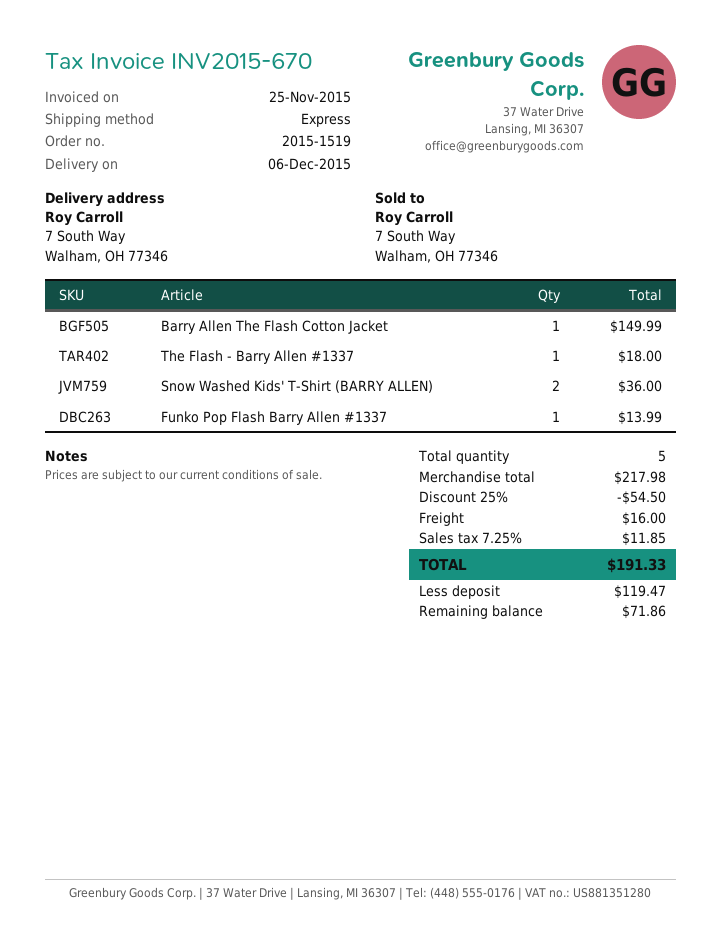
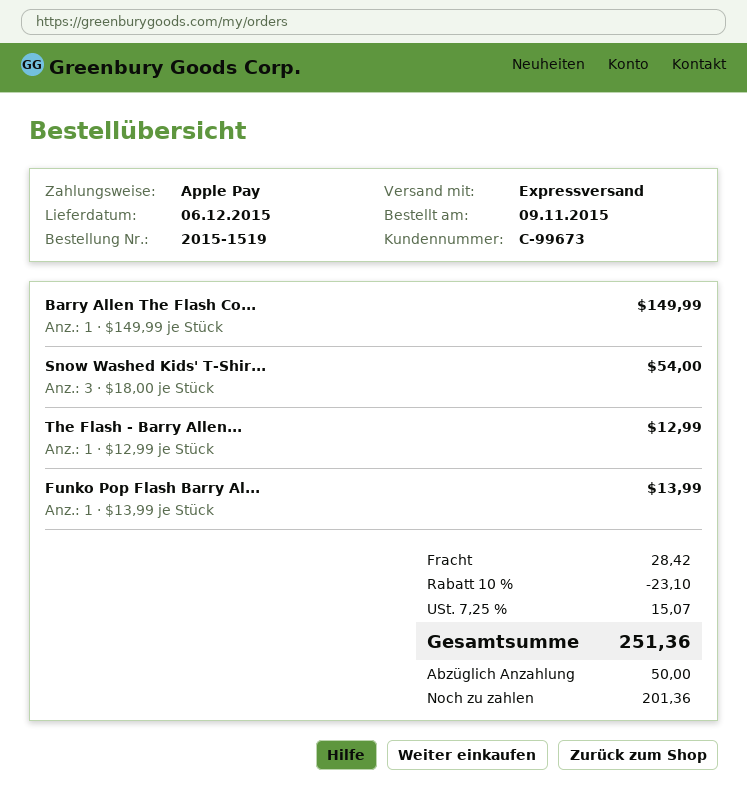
The Flash - Barry Allen #1337: 1 for 18.00 -> 1 for 12.99
Snow Washed Kids' T-Shirt (BARRY ALLEN): 2 for 36.00 -> 3 for 54.00
discount: 25% = 54.50 -> 10% = 23.10
shipping: 16.00 -> 28.42
tax: 7.25% = 11.85 -> 7.25% = 15.07
total: 191.33 -> 251.36
deposit: 119.47 -> 50.00
balance: 71.86 -> 201.36

